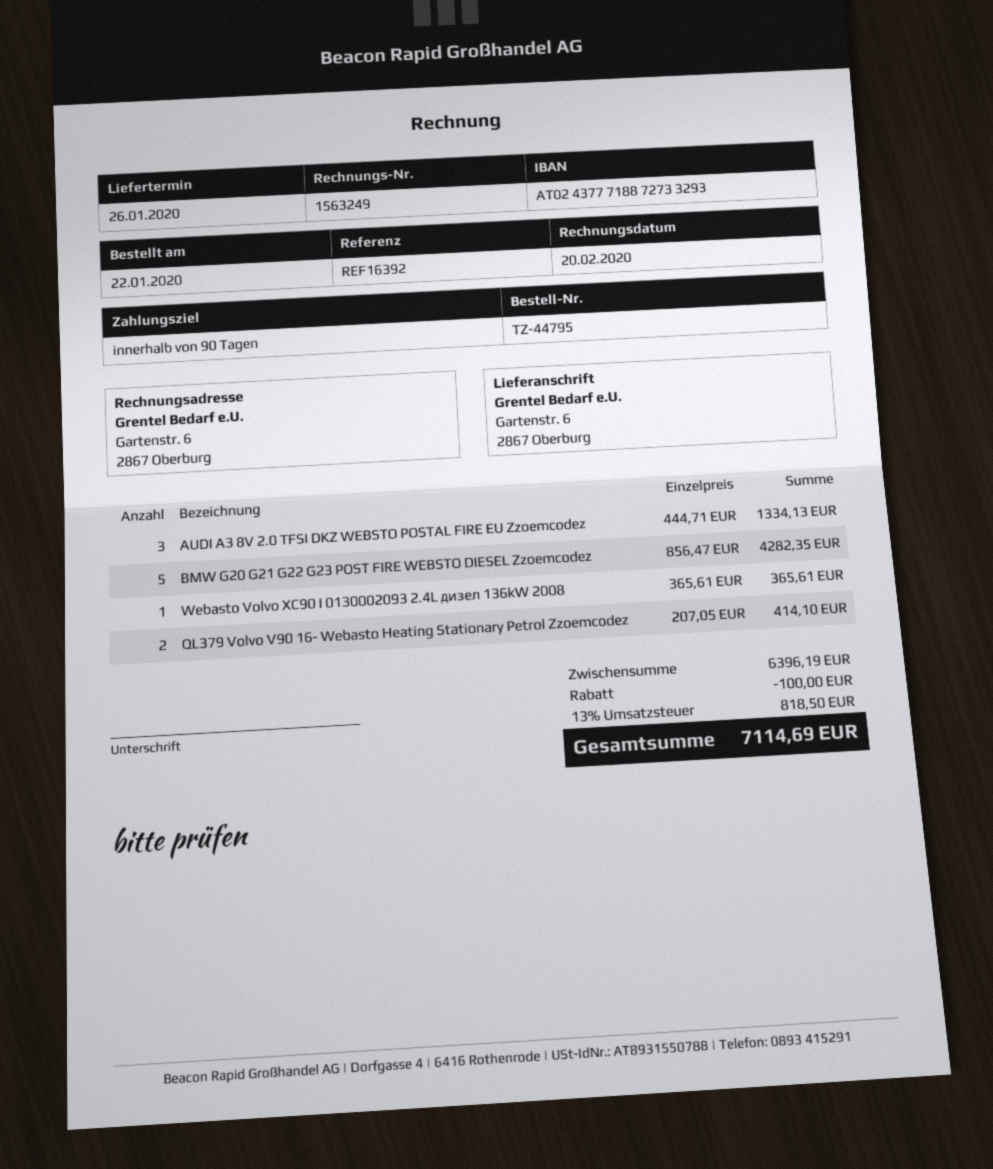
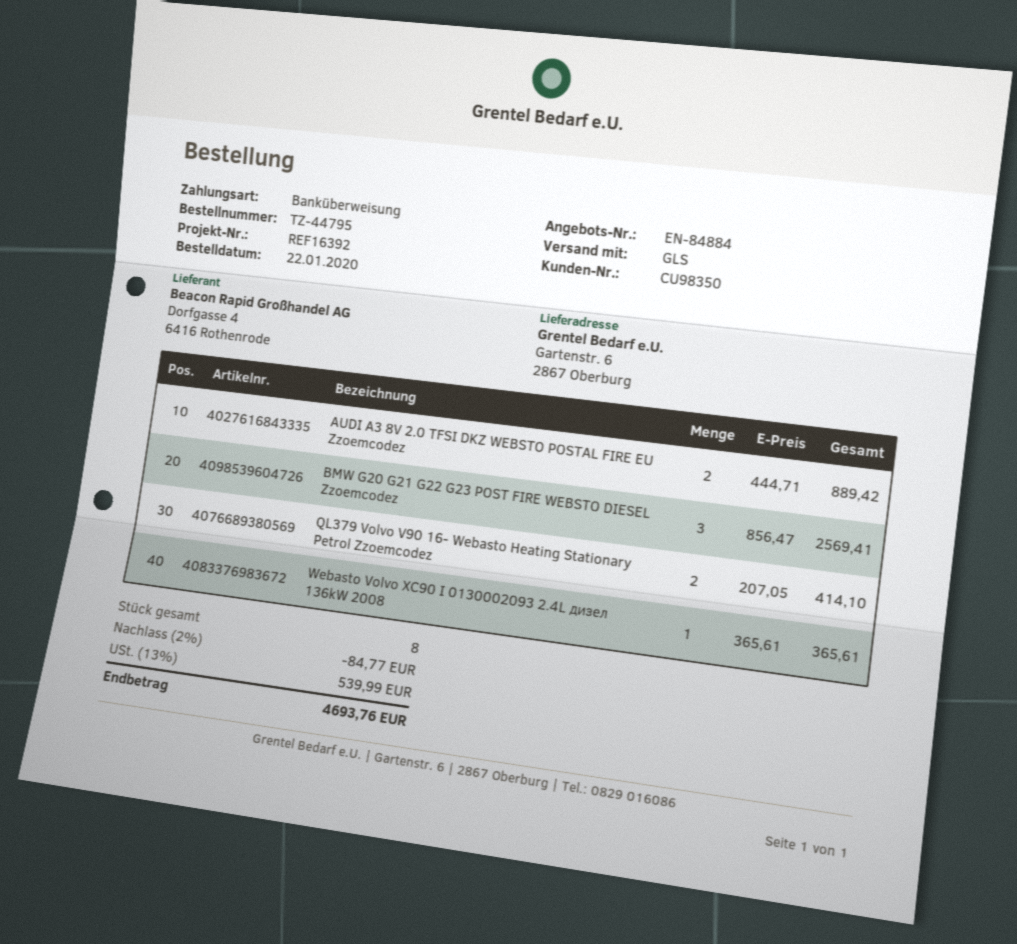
AUDI A3 8V 2.0 TFSI DKZ WEBSTO POSTAL FIRE EU Zzoemcodez: 3 x 444.71 = 1334.13 -> 2 x 444.71 = 889.42
BMW G20 G21 G22 G23 POST FIRE WEBSTO DIESEL Zzoemcodez: 5 x 856.47 = 4282.35 -> 3 x 856.47 = 2569.41
discount: 100.00 -> 84.77
tax: 13% = 818.50 -> 13% = 539.99
total: 7114.69 -> 4693.76

